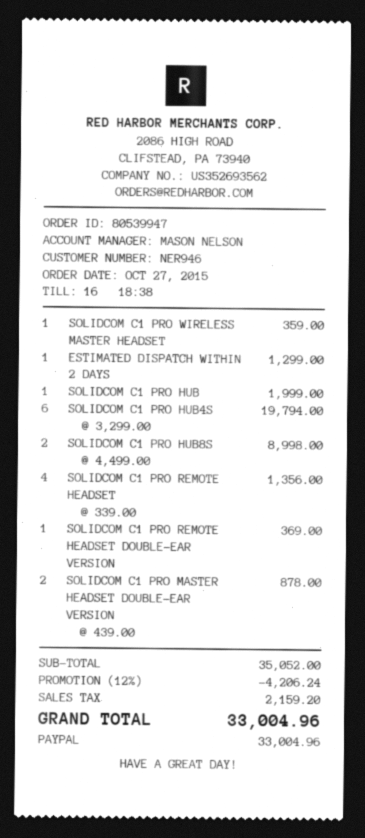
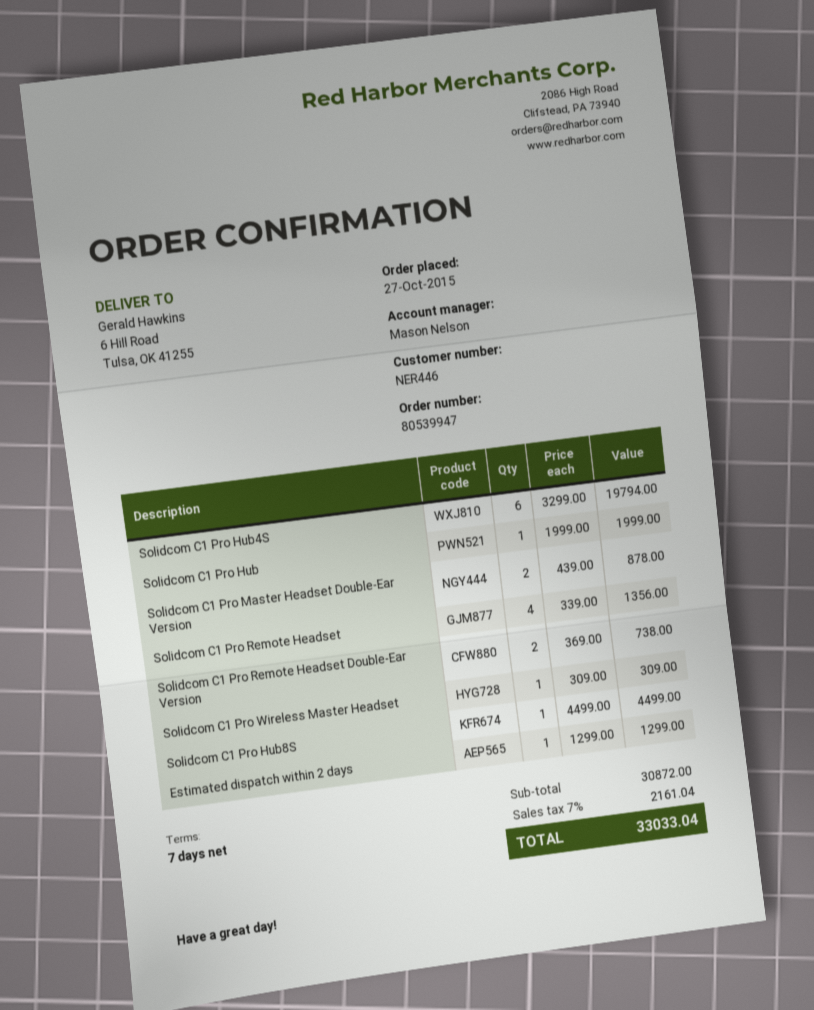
customer number: NER946 -> NER446
SOLIDCOM C1 PRO WIRELESS MASTER HEADSET: 1 x 359.00 = 359.00 -> 1 x 309.00 = 309.00
SOLIDCOM C1 PRO HUB8S: 2 x 4499.00 = 8998.00 -> 1 x 4499.00 = 4499.00
SOLIDCOM C1 PRO REMOTE HEADSET DOUBLE-EAR VERSION: 1 x 369.00 = 369.00 -> 2 x 369.00 = 738.00
subtotal: 35052.00 -> 30872.00
discount: 12% = 4206.24 -> none
tax: 2159.20 -> 2161.04
total: 33004.96 -> 33033.04

